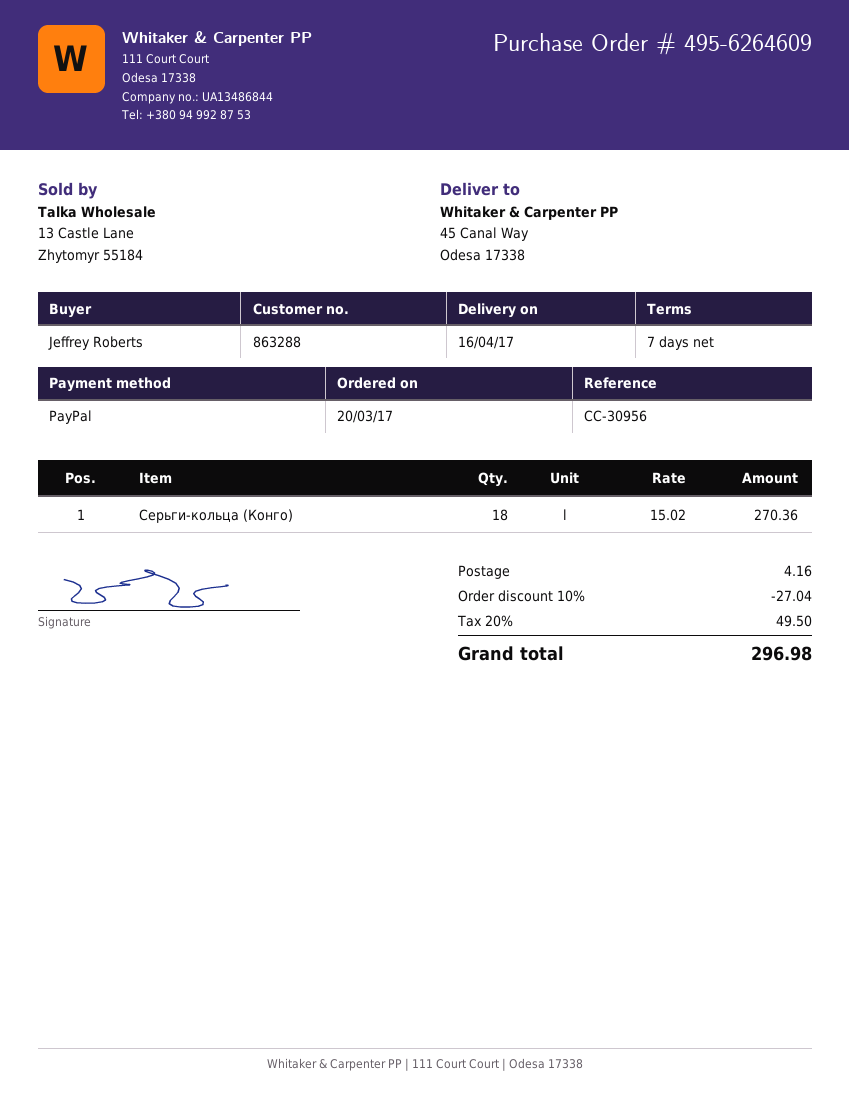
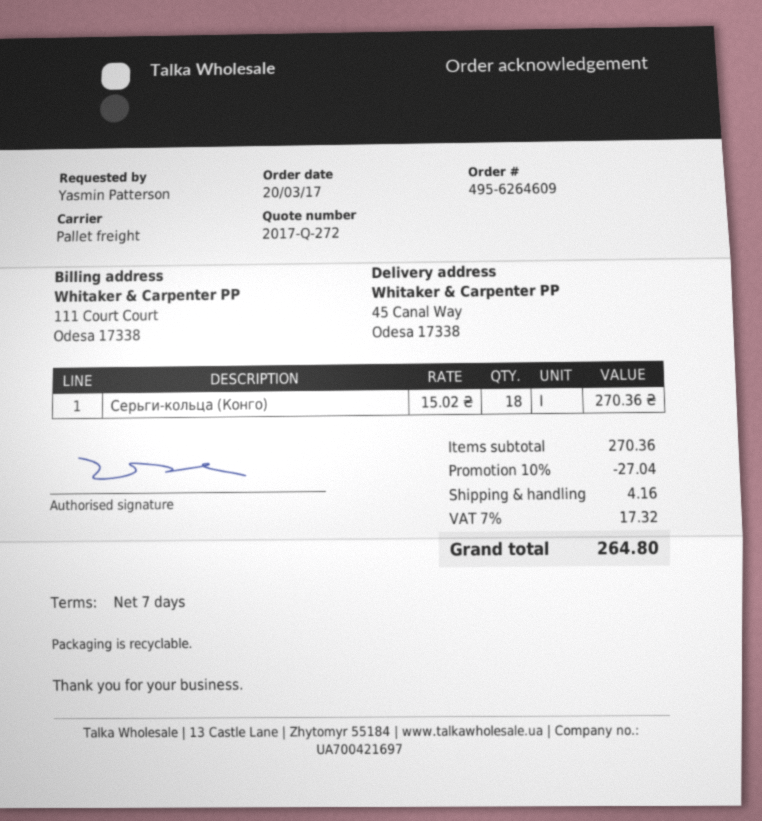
ordered by: Jeffrey Roberts -> Yasmin Patterson
tax: 20% = 49.50 -> 7% = 17.32
total: 296.98 -> 264.80

